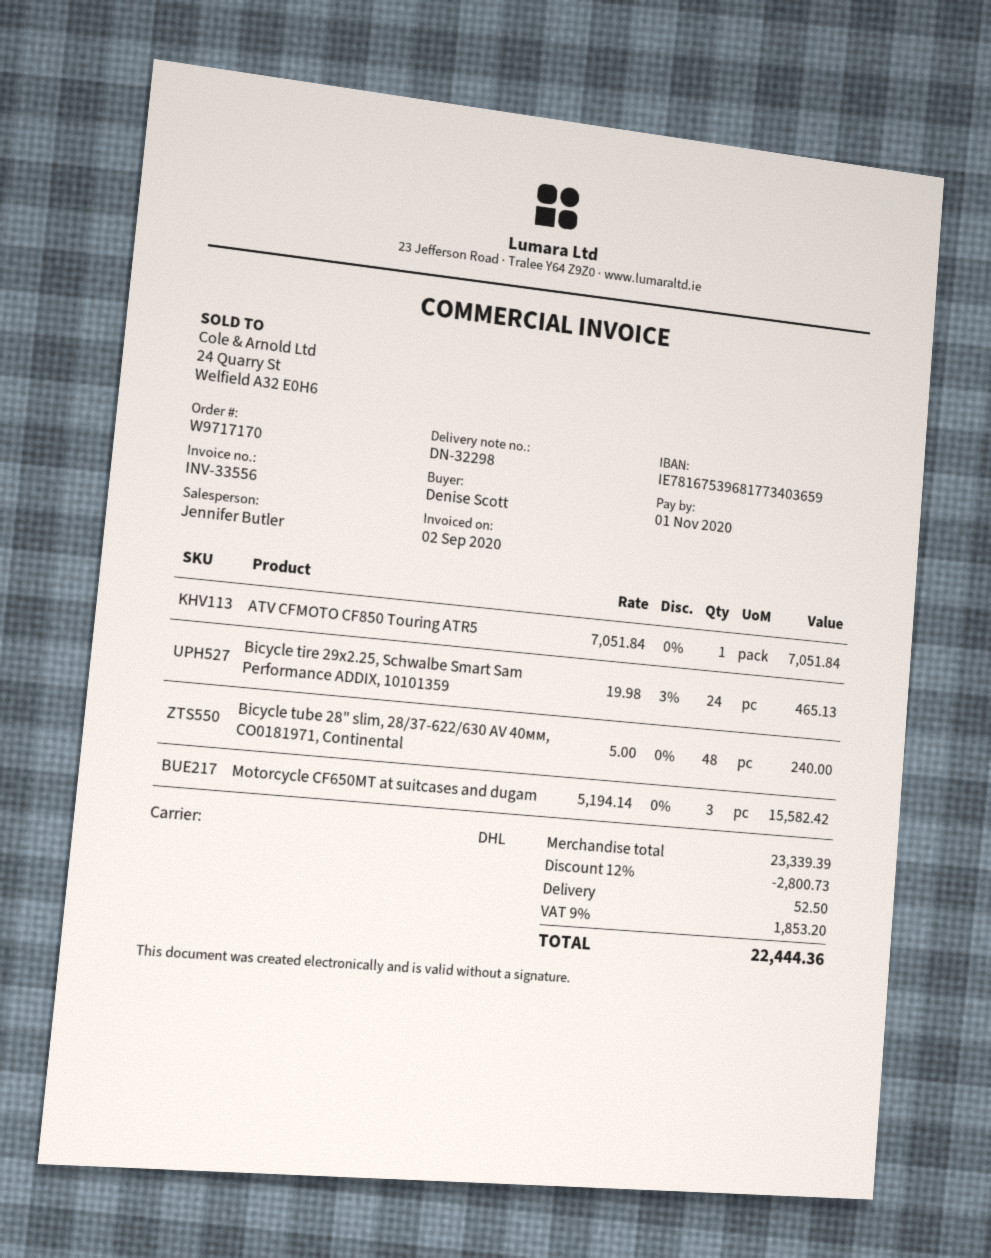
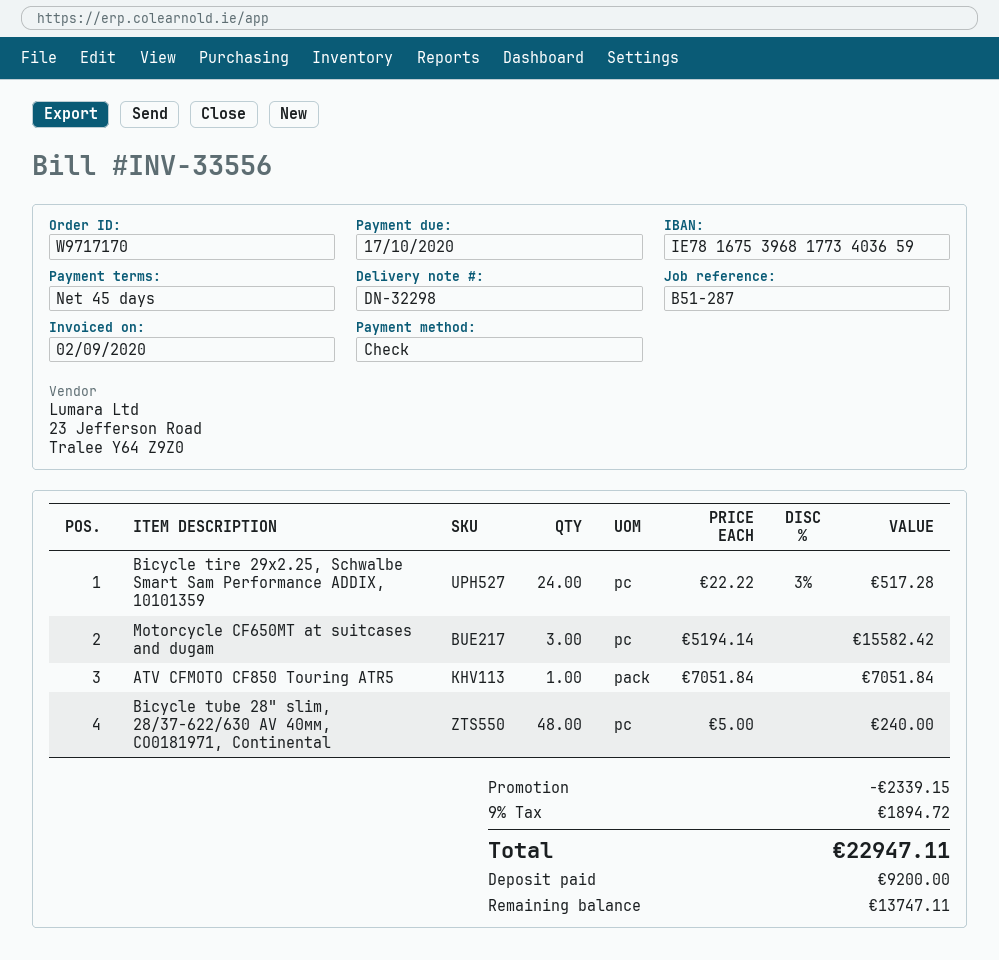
due date: 2020-11-01 -> 2020-10-17
Bicycle tire 29x2.25, Schwalbe Smart Sam Performance ADDIX, 10101359: 24 x 19.98 - 3% = 465.13 -> 24 x 22.22 - 3% = 517.28
discount: 2800.73 -> 2339.15
shipping: 52.50 -> none
tax: 9% = 1853.20 -> 9% = 1894.72
total: 22444.36 -> 22947.11

